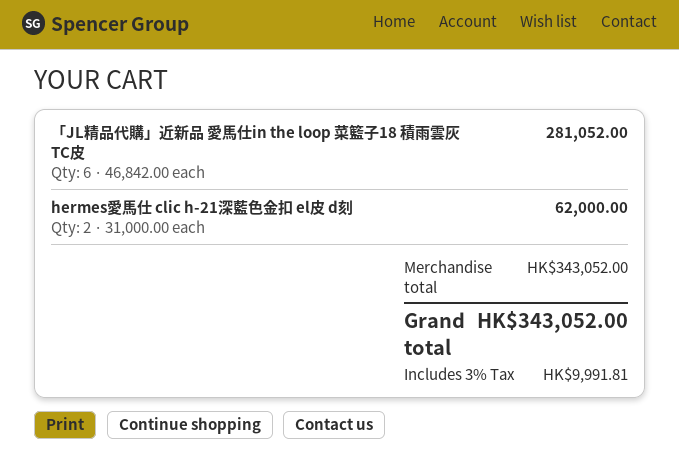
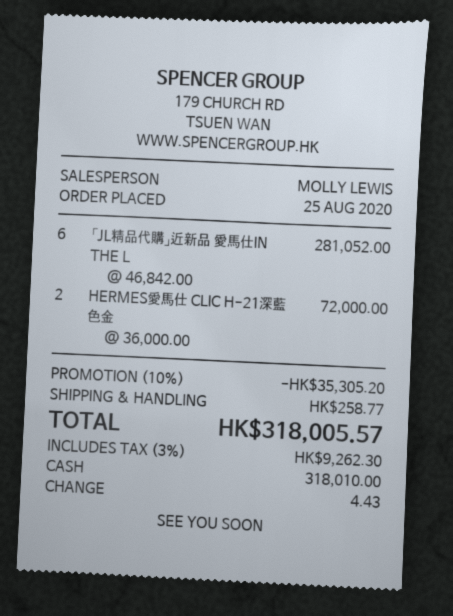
hermes愛馬仕 clic h-21深藍色金扣 el皮 d刻: 2 x 31000.00 = 62000.00 -> 2 x 36000.00 = 72000.00
discount: none -> 10% = 35305.20
shipping: none -> 258.77
tax: 3% = 9991.81 -> 3% = 9262.30
total: 343052.00 -> 318005.57

